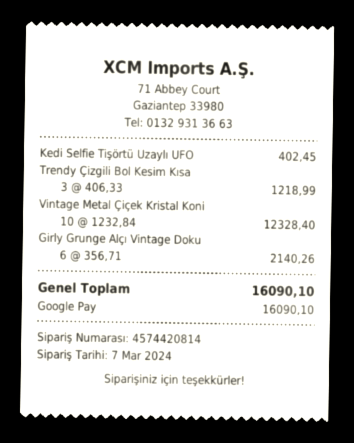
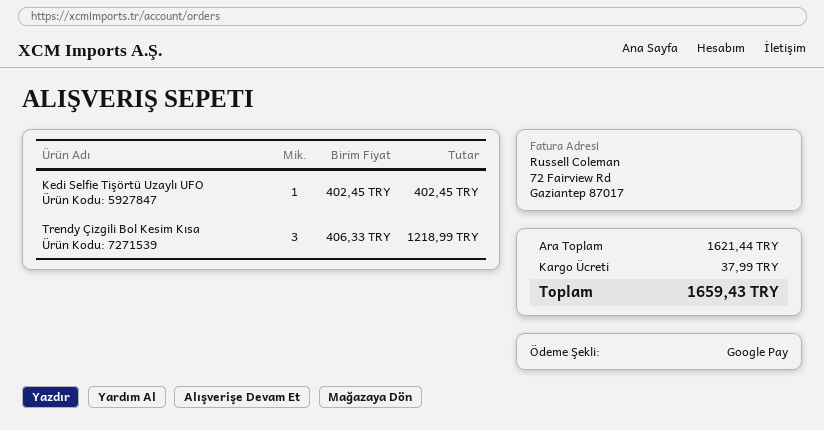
Vintage Metal Çiçek Kristal Koni: 10 x 1232.84 = 12328.40 -> none
Girly Grunge Alçı Vintage Doku: 6 x 356.71 = 2140.26 -> none
shipping: none -> 37.99
total: 16090.10 -> 1659.43

